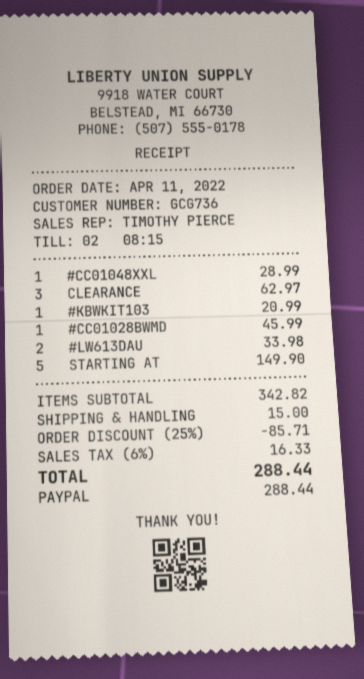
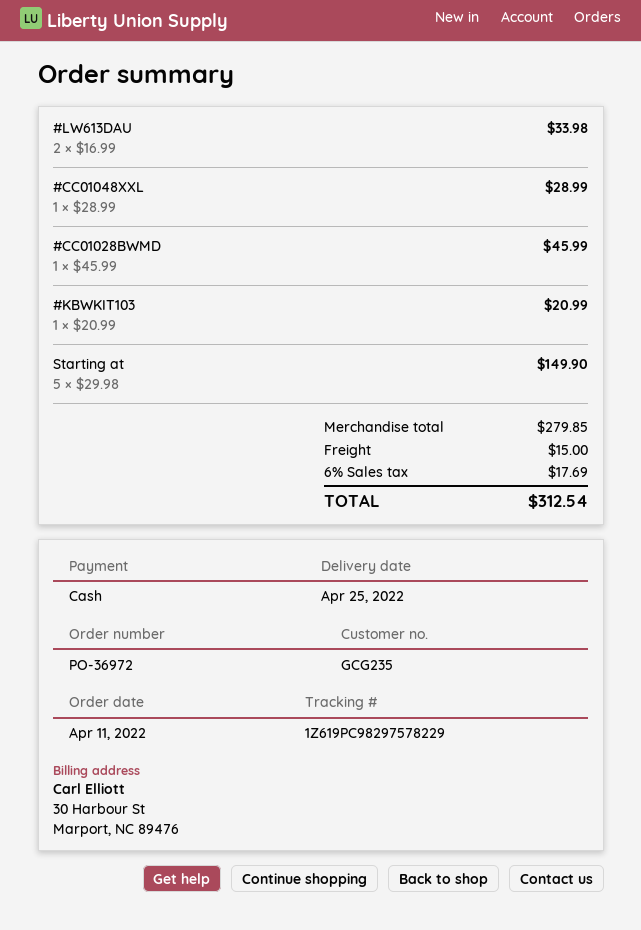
customer number: GCG736 -> GCG235
payment method: PayPal -> cash
CLEARANCE: 3 for 62.97 -> none
subtotal: 342.82 -> 279.85
discount: 25% = 85.71 -> none
tax: 6% = 16.33 -> 6% = 17.69
total: 288.44 -> 312.54

